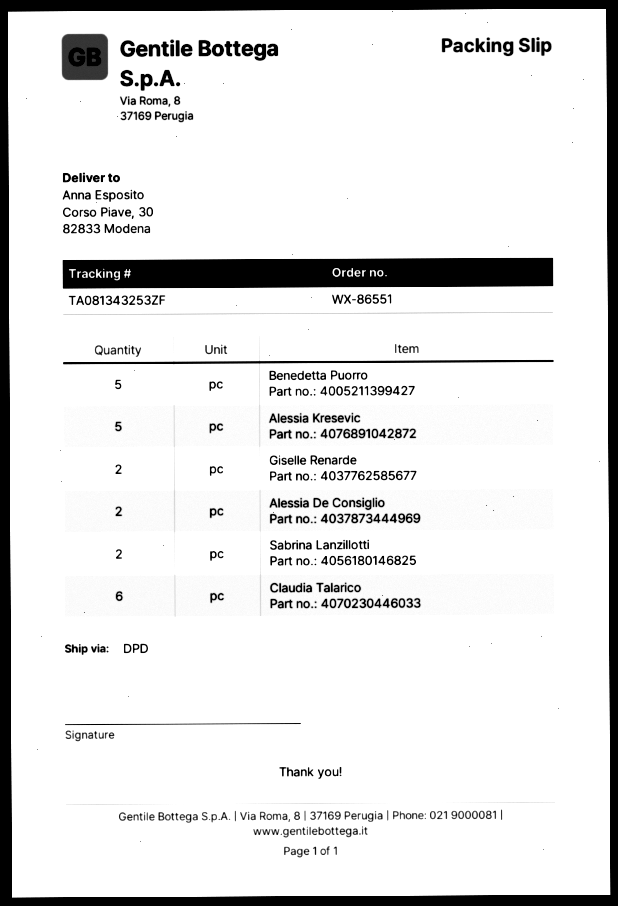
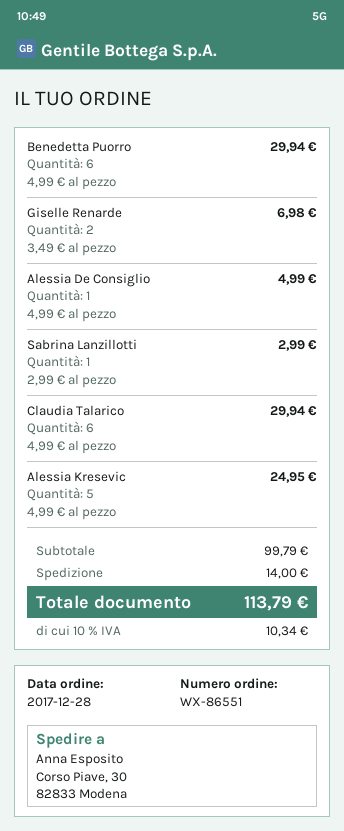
Benedetta Puorro: 5 -> 6
Alessia De Consiglio: 2 -> 1
Sabrina Lanzillotti: 2 -> 1

